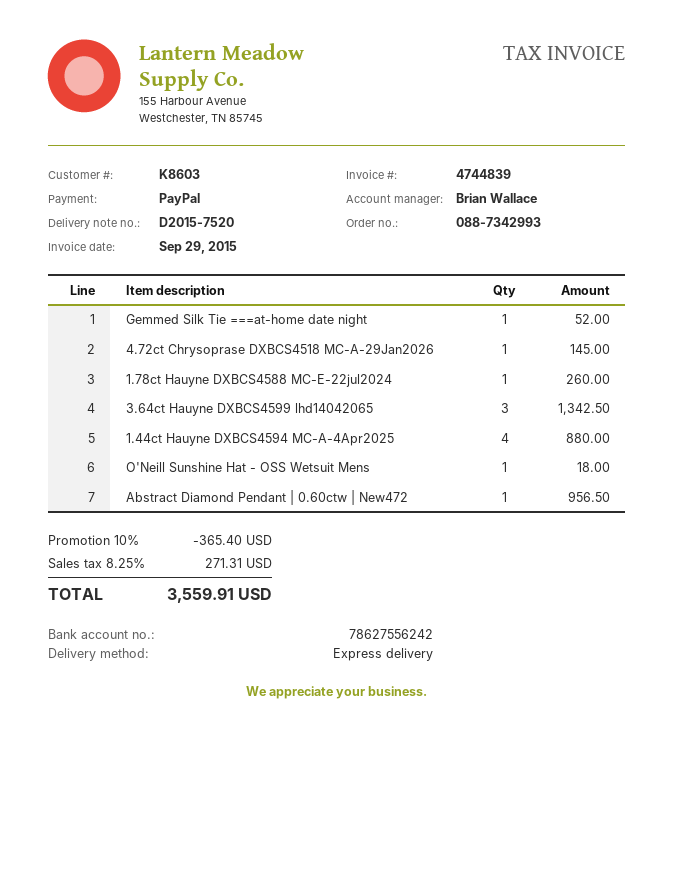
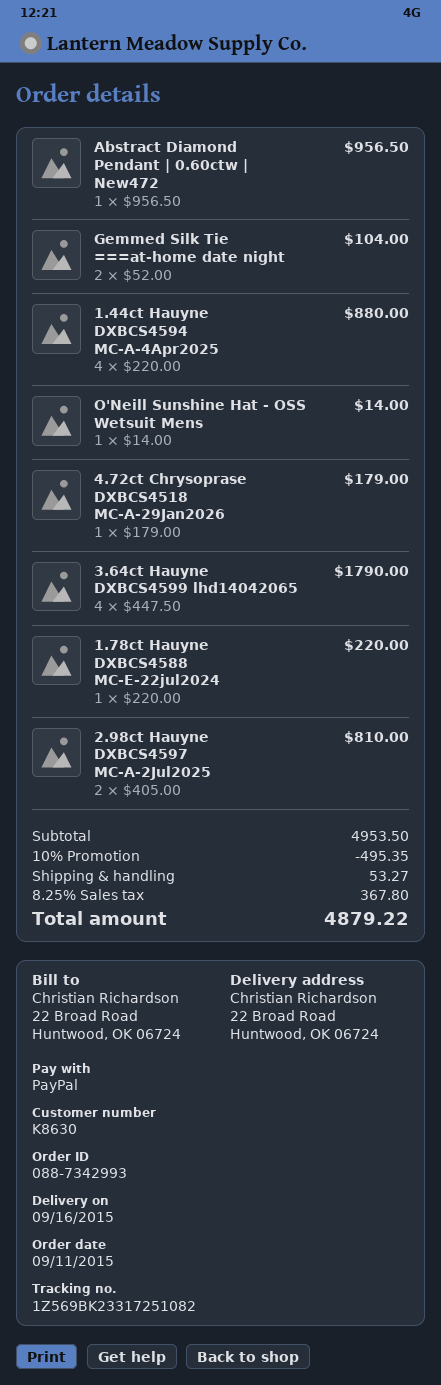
customer number: K8603 -> K8630
Gemmed Silk Tie ===at-home date night: 1 for 52.00 -> 2 for 104.00
4.72ct Chrysoprase DXBCS4518 MC-A-29Jan2026: 1 for 145.00 -> 1 for 179.00
1.78ct Hauyne DXBCS4588 MC-E-22jul2024: 1 for 260.00 -> 1 for 220.00
3.64ct Hauyne DXBCS4599 lhd14042065: 3 for 1342.50 -> 4 for 1790.00
O'Neill Sunshine Hat - OSS Wetsuit Mens: 1 for 18.00 -> 1 for 14.00
2.98ct Hauyne DXBCS4597 MC-A-2Jul2025: none -> 2 for 810.00
discount: 10% = 365.40 -> 10% = 495.35
shipping: none -> 53.27
tax: 8.25% = 271.31 -> 8.25% = 367.80
total: 3559.91 -> 4879.22

